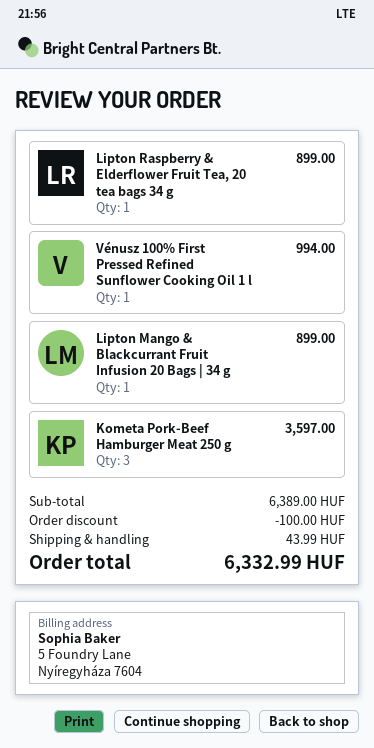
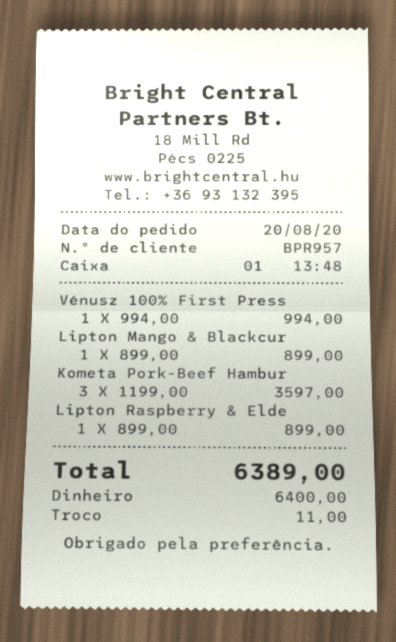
discount: 100.00 -> none
shipping: 43.99 -> none
total: 6332.99 -> 6389.00

